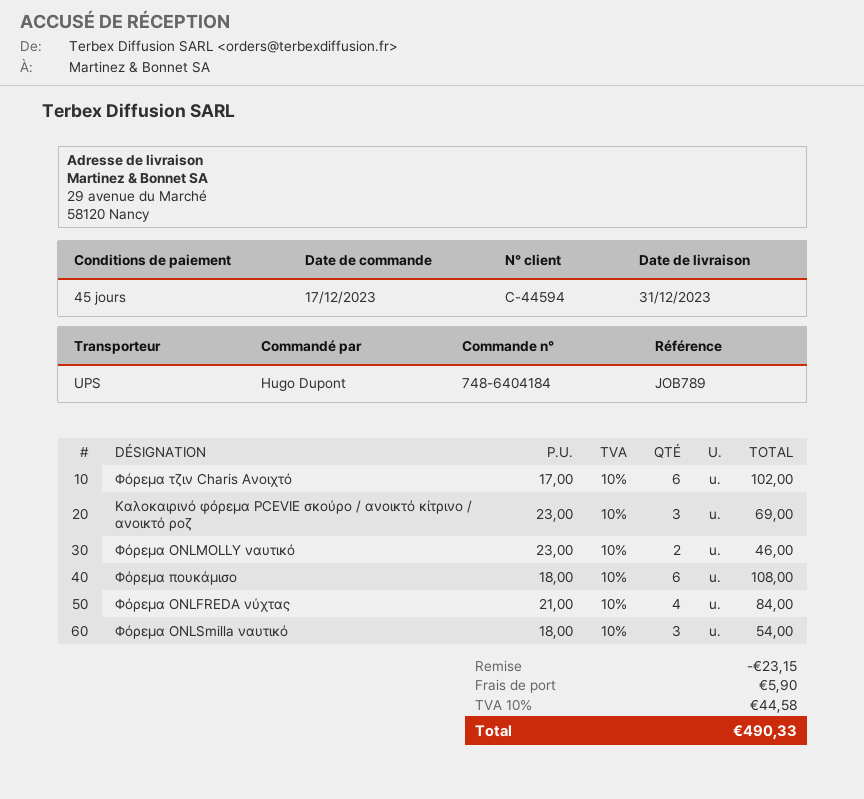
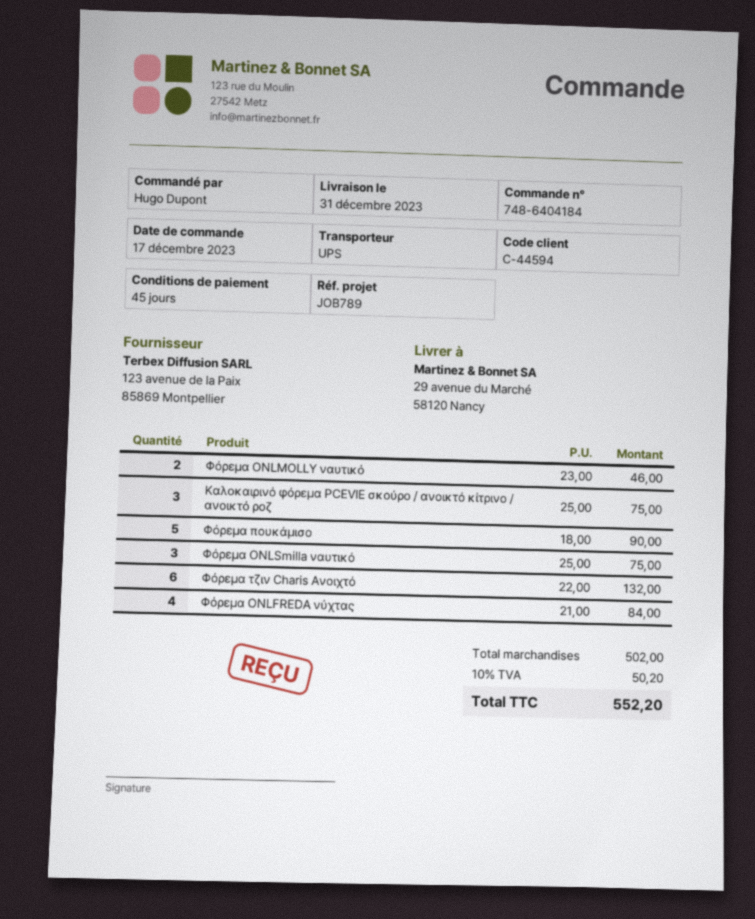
Φόρεμα τζιν Charis Ανοιχτό: 6 x 17.00 = 102.00 -> 6 x 22.00 = 132.00
Καλοκαιρινό φόρεμα PCEVIE σκούρο / ανοικτό κίτρινο / ανοικτό ροζ: 3 x 23.00 = 69.00 -> 3 x 25.00 = 75.00
Φόρεμα πουκάμισο: 6 x 18.00 = 108.00 -> 5 x 18.00 = 90.00
Φόρεμα ONLSmilla ναυτικό: 3 x 18.00 = 54.00 -> 3 x 25.00 = 75.00
discount: 23.15 -> none
shipping: 5.90 -> none
tax: 10% = 44.58 -> 10% = 50.20
total: 490.33 -> 552.20

